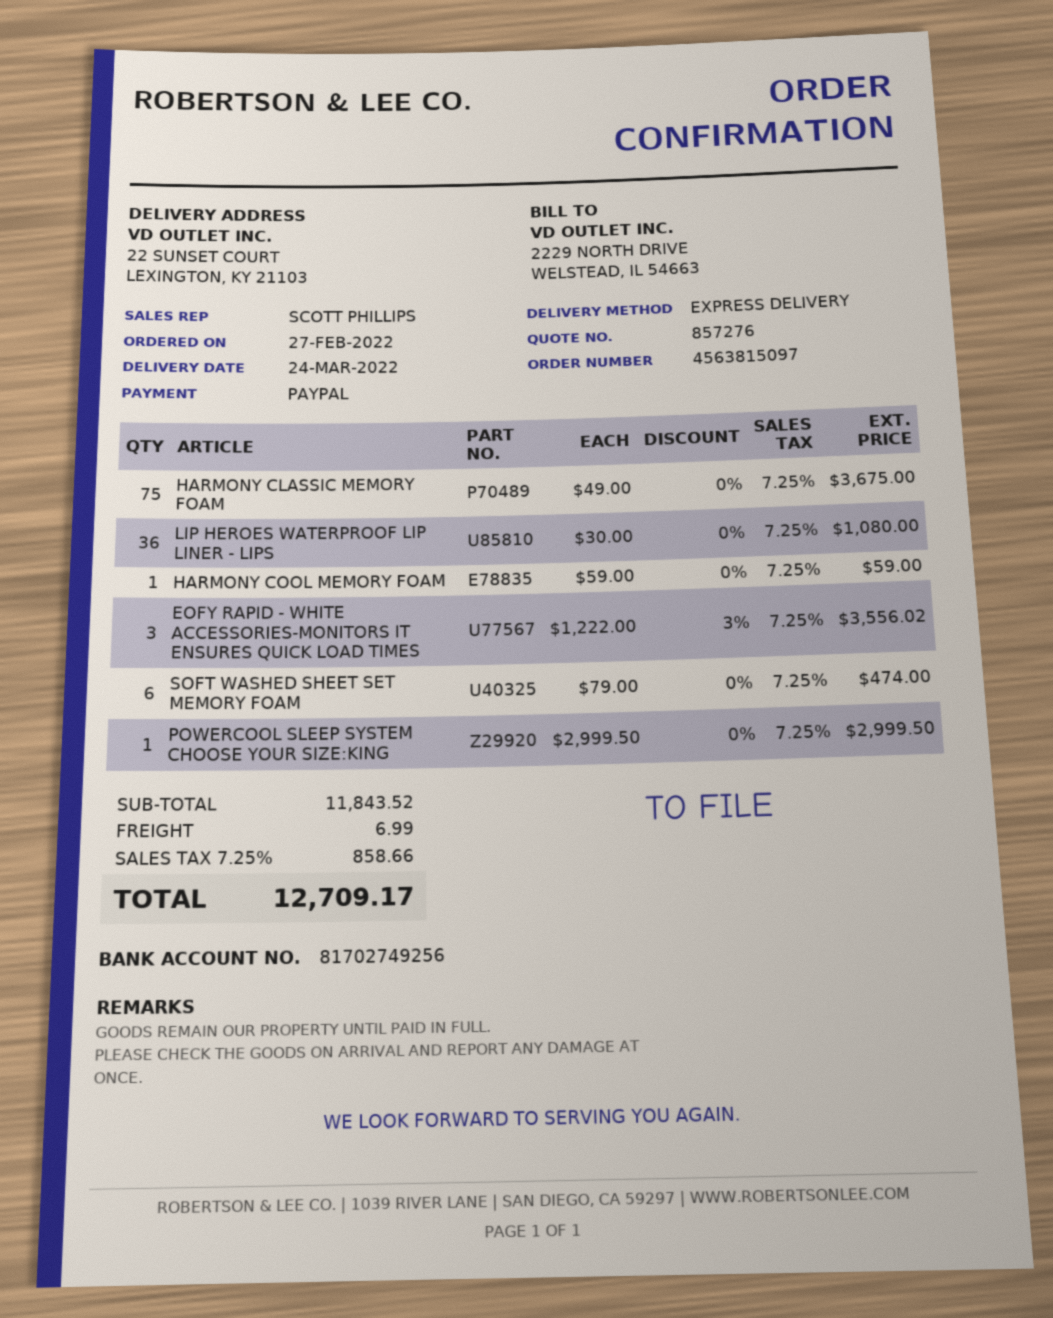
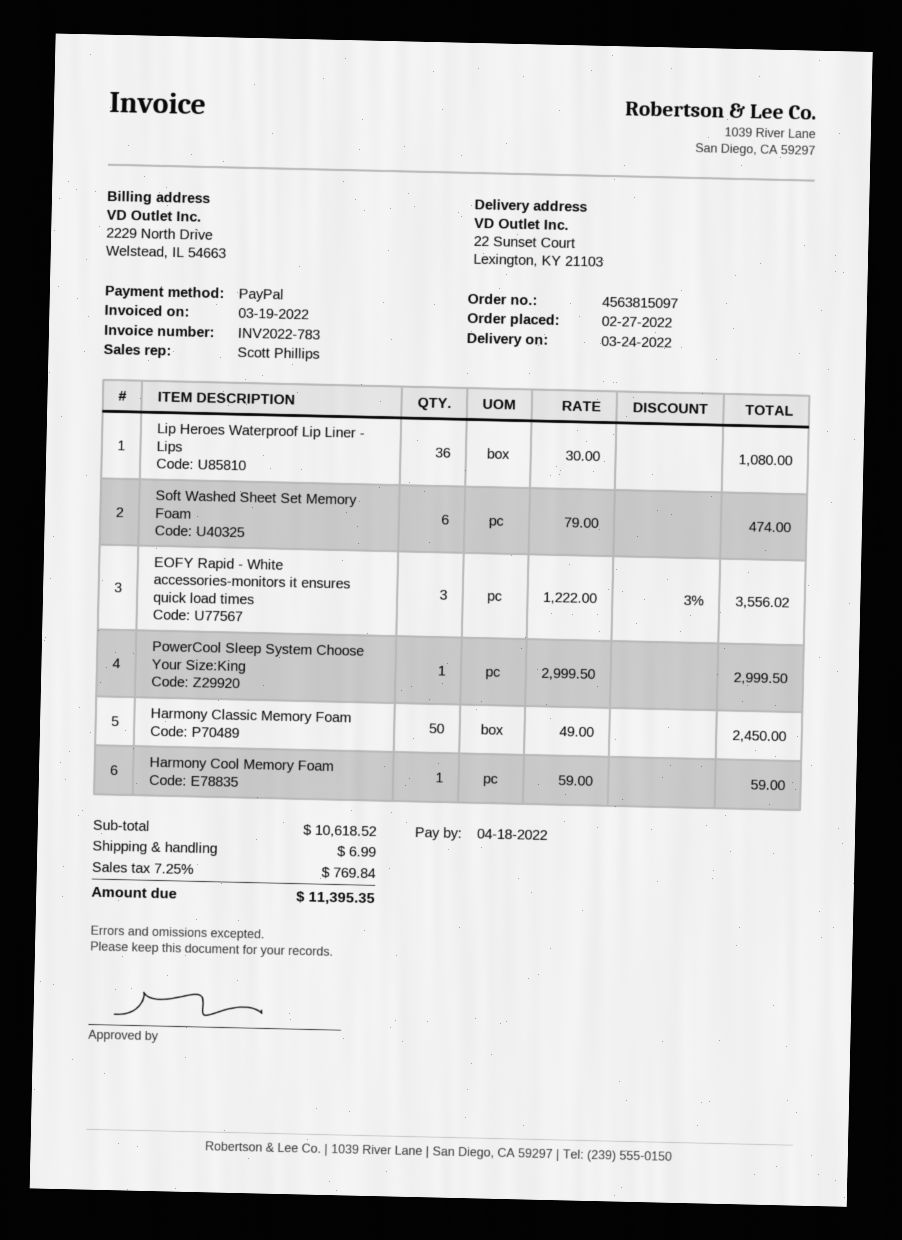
HARMONY CLASSIC MEMORY FOAM: 75 x 49.00 = 3675.00 -> 50 x 49.00 = 2450.00
subtotal: 11843.52 -> 10618.52
tax: 7.25% = 858.66 -> 7.25% = 769.84
total: 12709.17 -> 11395.35

